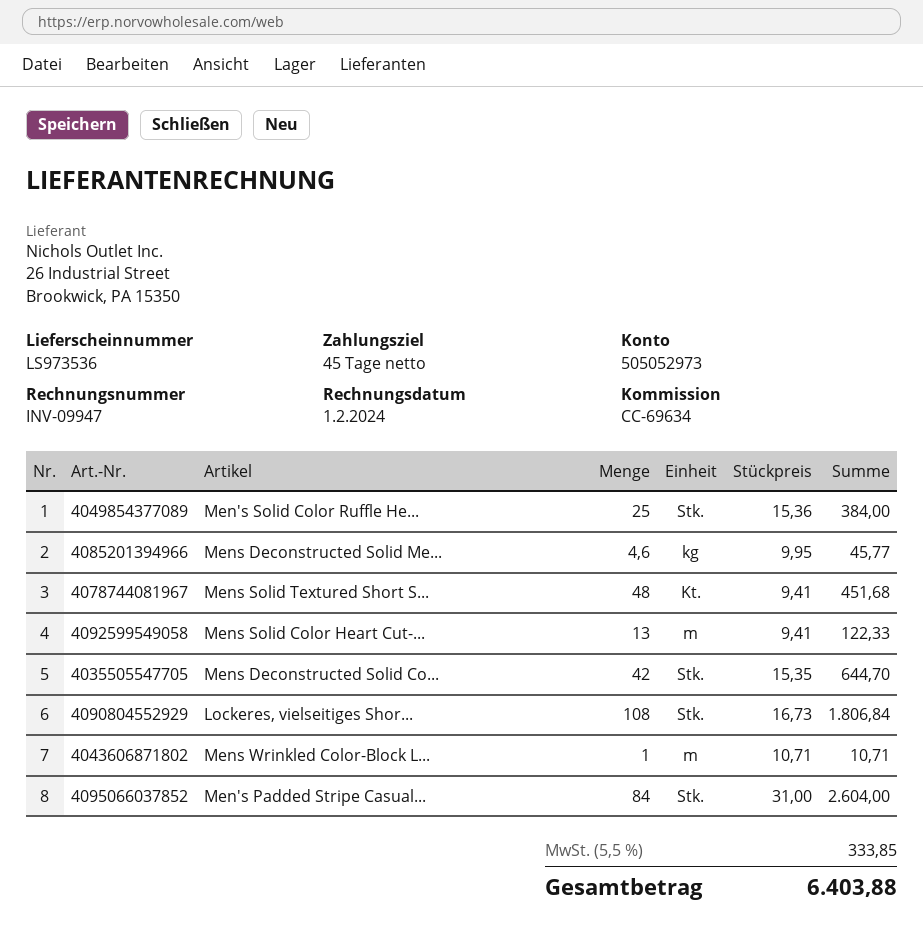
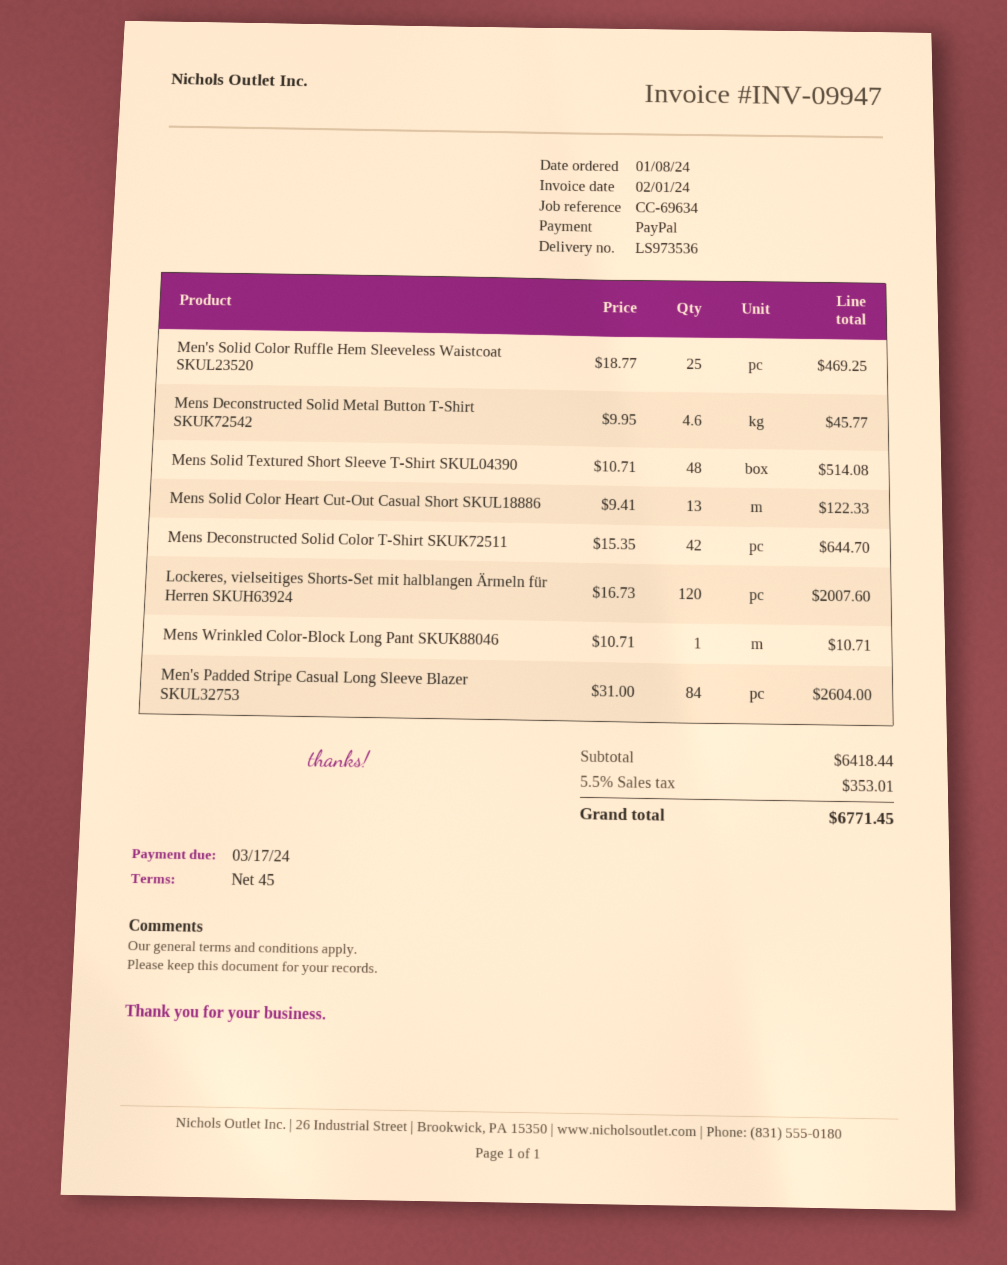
Men's Solid Color Ruffle He...: 25 x 15.36 = 384.00 -> 25 x 18.77 = 469.25
Mens Solid Textured Short S...: 48 x 9.41 = 451.68 -> 48 x 10.71 = 514.08
Lockeres, vielseitiges Shor...: 108 x 16.73 = 1806.84 -> 120 x 16.73 = 2007.60
tax: 5.5% = 333.85 -> 5.5% = 353.01
total: 6403.88 -> 6771.45

